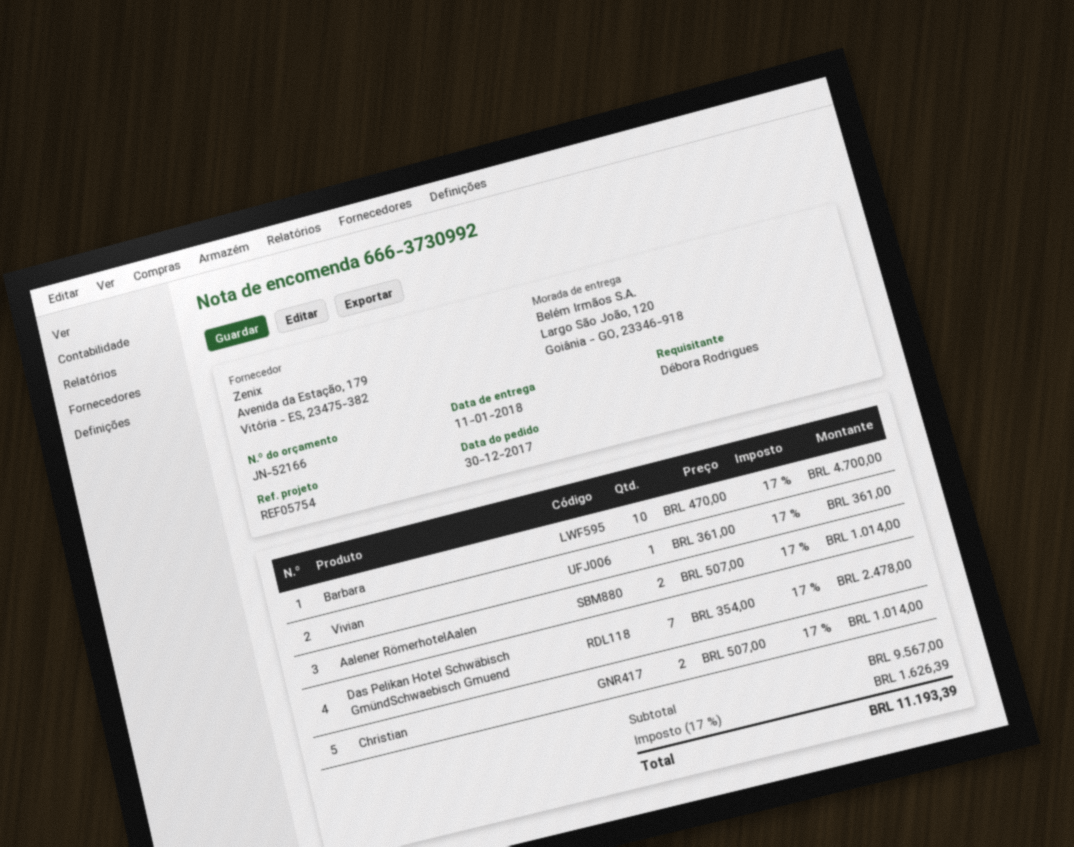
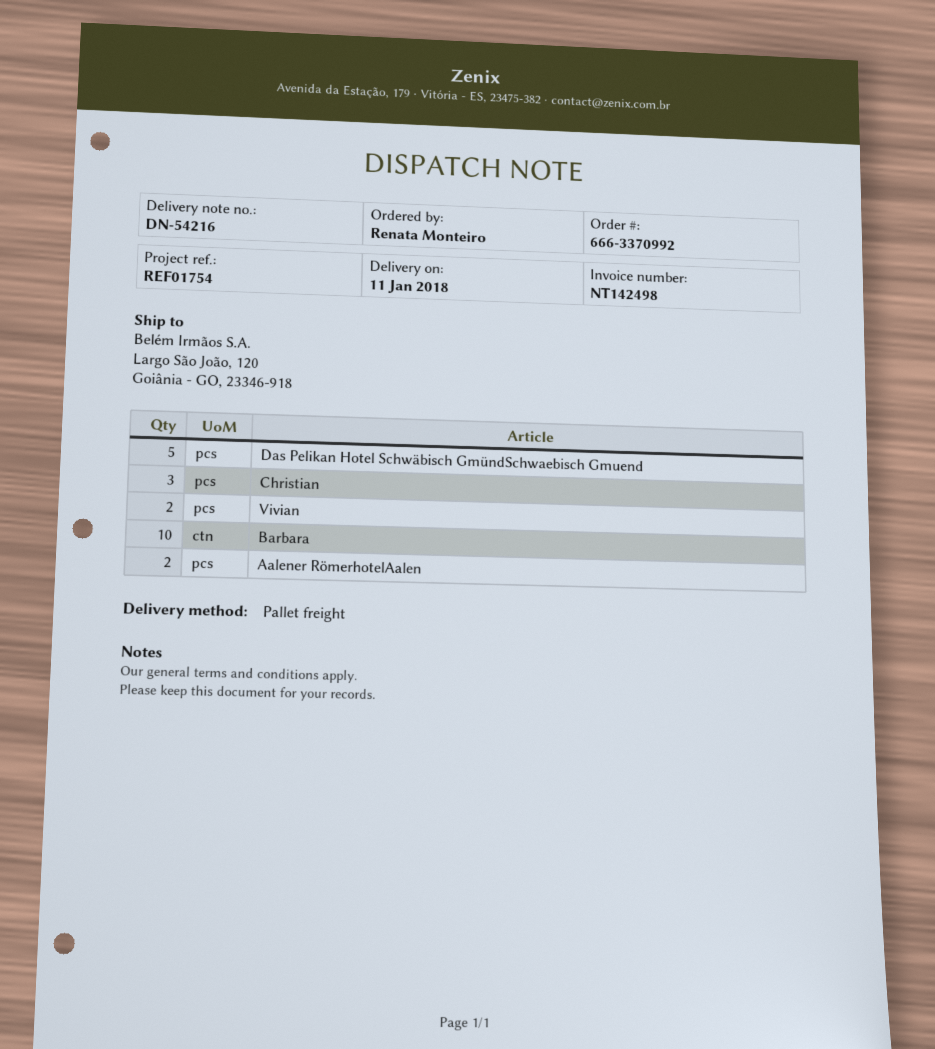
order number: 666-3730992 -> 666-3370992
reference: REF05754 -> REF01754
ordered by: Débora Rodrigues -> Renata Monteiro
Vivian: 1 -> 2
Das Pelikan Hotel Schwäbisch GmündSchwaebisch Gmuend: 7 -> 5
Christian: 2 -> 3

